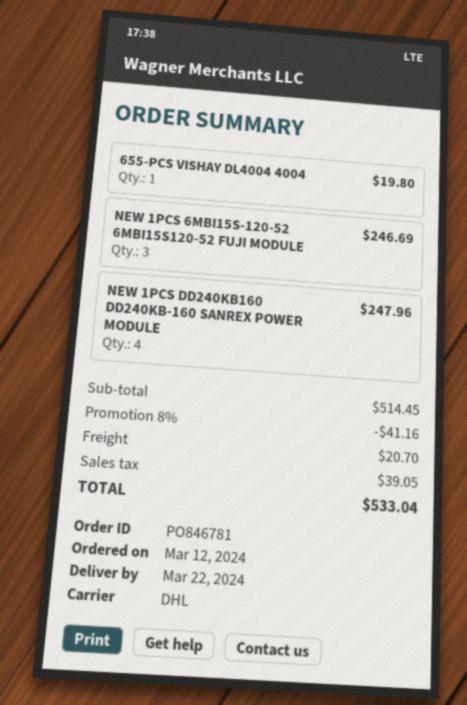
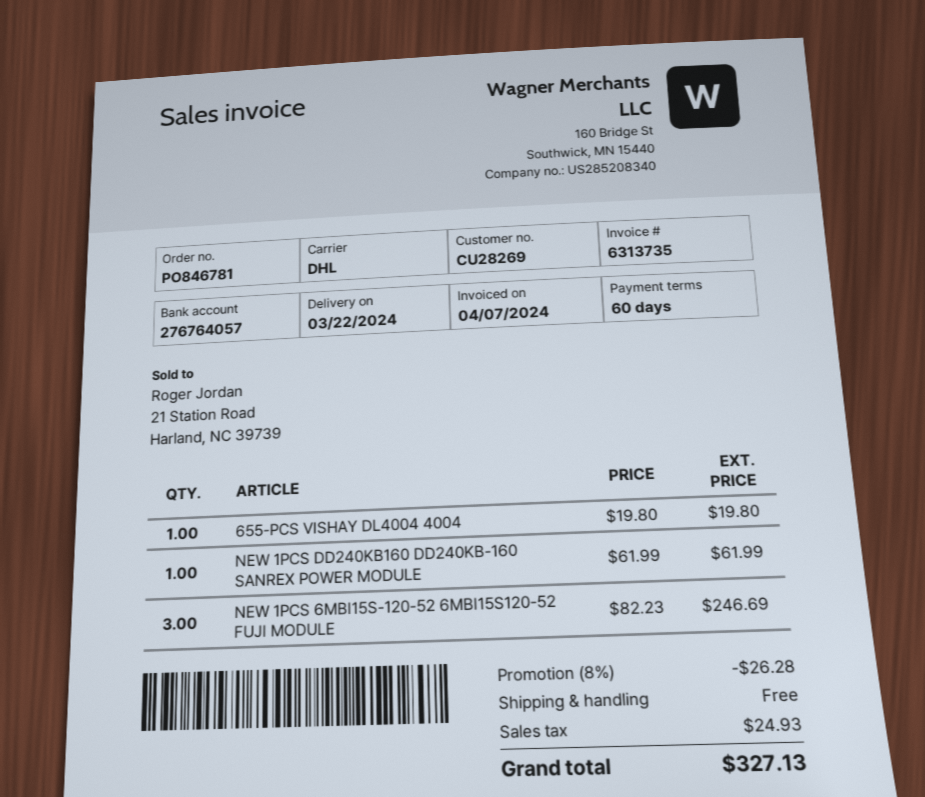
NEW 1PCS DD240KB160 DD240KB-160 SANREX POWER MODULE: 4 for 247.96 -> 1 for 61.99
discount: 8% = 41.16 -> 8% = 26.28
shipping: 20.70 -> 0.00
tax: 39.05 -> 24.93
total: 533.04 -> 327.13

